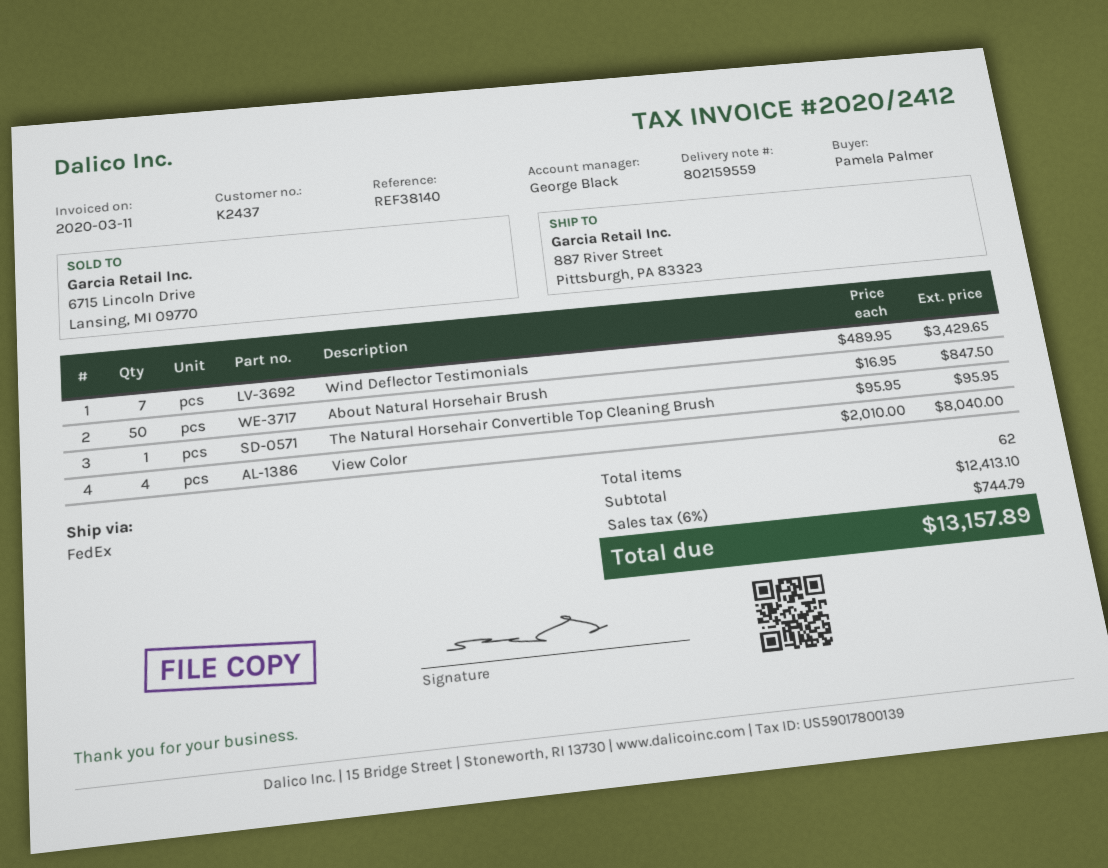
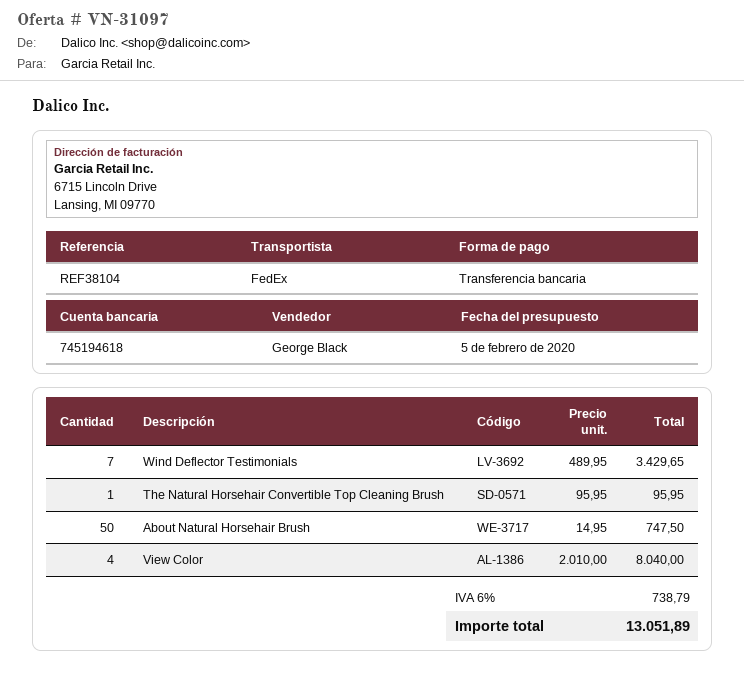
reference: REF38140 -> REF38104
About Natural Horsehair Brush: 50 x 16.95 = 847.50 -> 50 x 14.95 = 747.50
tax: 6% = 744.79 -> 6% = 738.79
total: 13157.89 -> 13051.89

